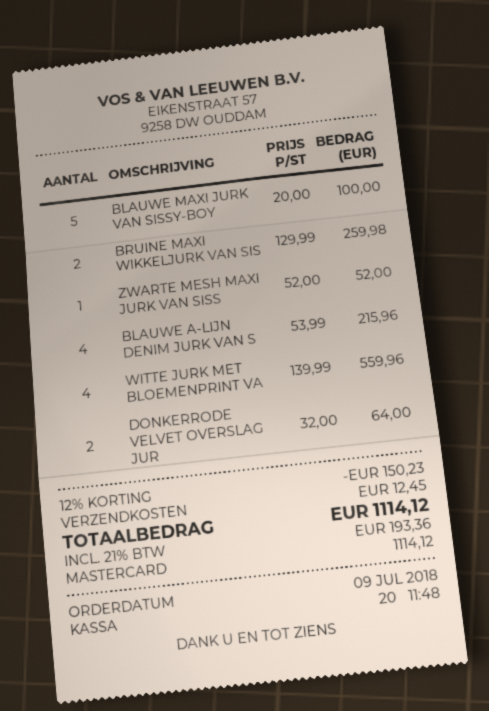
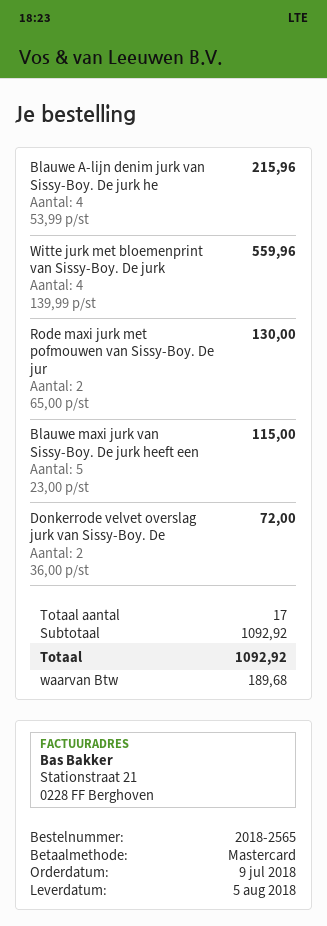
BLAUWE MAXI JURK VAN SISSY-BOY: 5 x 20.00 = 100.00 -> 5 x 23.00 = 115.00
BRUINE MAXI WIKKELJURK VAN SIS: 2 x 129.99 = 259.98 -> none
ZWARTE MESH MAXI JURK VAN SISS: 1 x 52.00 = 52.00 -> none
DONKERRODE VELVET OVERSLAG JUR: 2 x 32.00 = 64.00 -> 2 x 36.00 = 72.00
Rode maxi jurk met pofmouwen van Sissy-Boy. De jur: none -> 2 x 65.00 = 130.00
discount: 12% = 150.23 -> none
shipping: 12.45 -> none
tax: 193.36 -> 189.68
total: 1114.12 -> 1092.92

